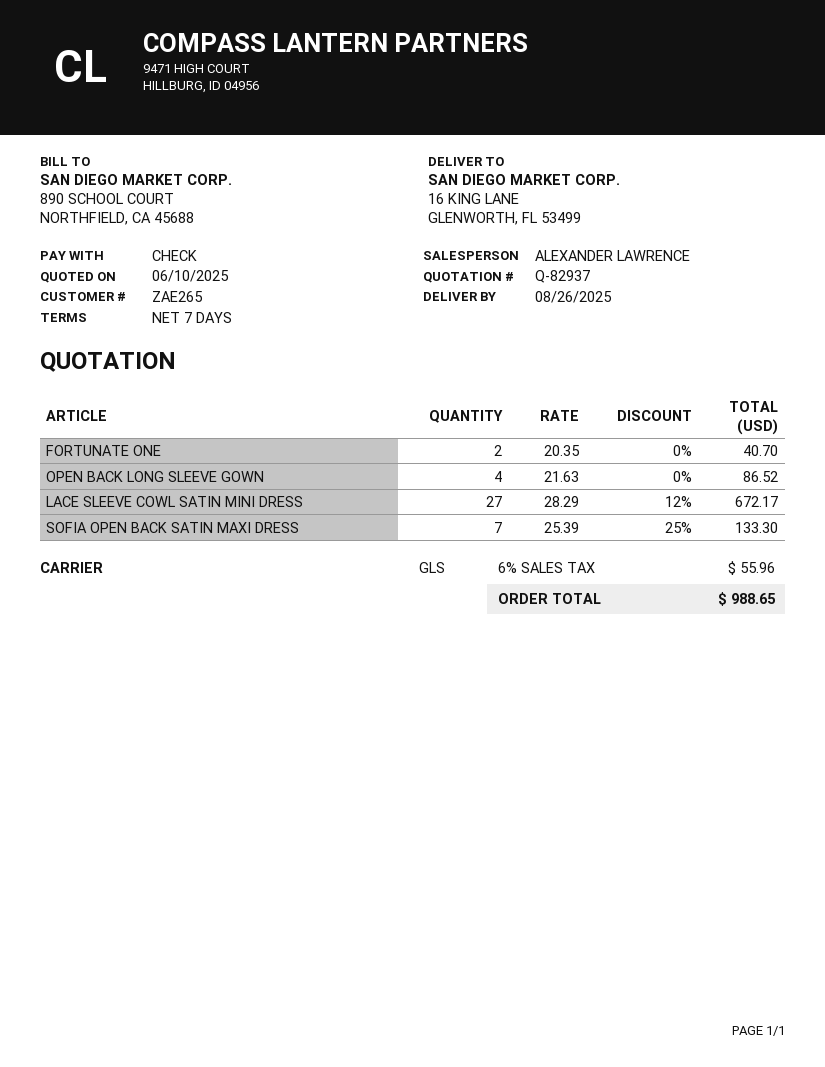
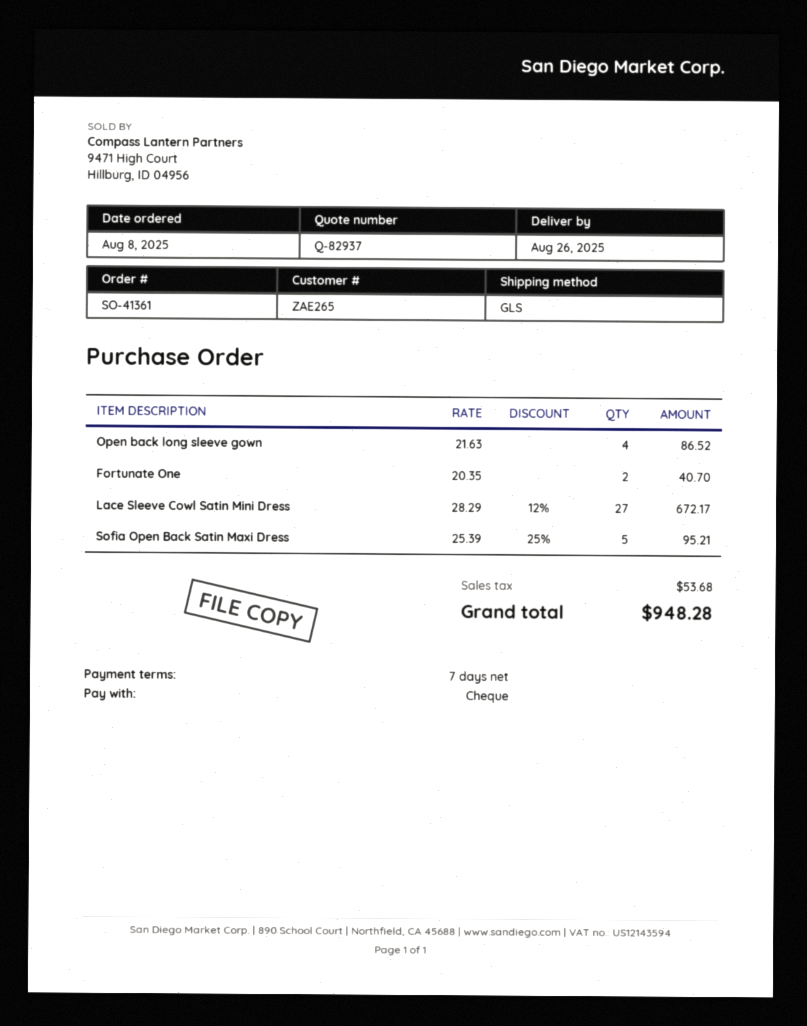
SOFIA OPEN BACK SATIN MAXI DRESS: 7 x 25.39 - 25% = 133.30 -> 5 x 25.39 - 25% = 95.21
tax: 55.96 -> 53.68
total: 988.65 -> 948.28

